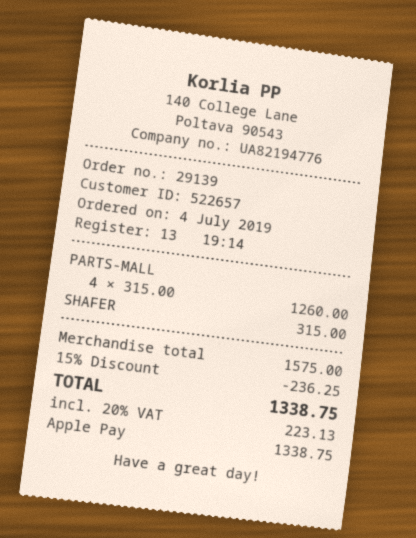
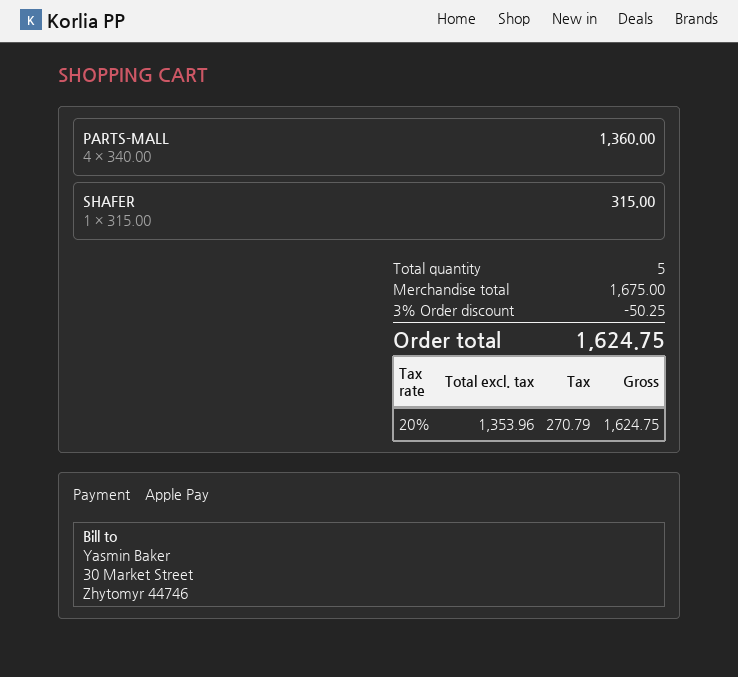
PARTS-MALL: 4 x 315.00 = 1260.00 -> 4 x 340.00 = 1360.00
subtotal: 1575.00 -> 1675.00
discount: 15% = 236.25 -> 3% = 50.25
tax: 20% = 223.13 -> 20% = 270.79
total: 1338.75 -> 1624.75

